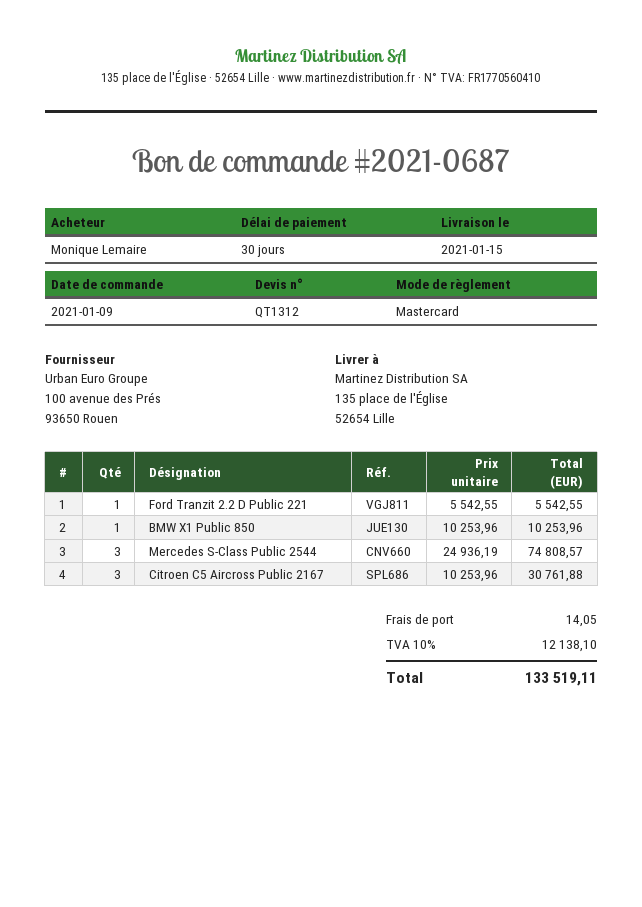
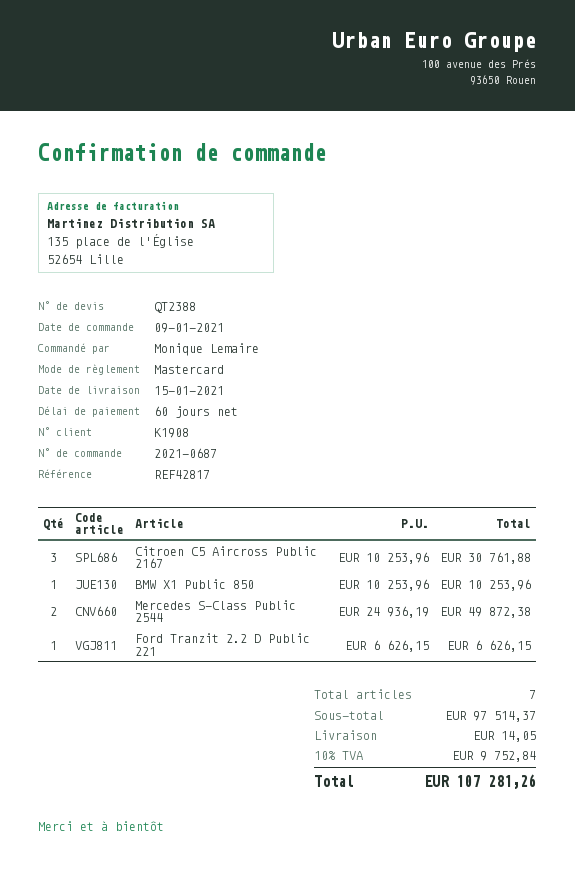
quote number: QT1312 -> QT2388
payment terms: 30 days -> 60 days
Ford Tranzit 2.2 D Public 221: 1 x 5542.55 = 5542.55 -> 1 x 6626.15 = 6626.15
Mercedes S-Class Public 2544: 3 x 24936.19 = 74808.57 -> 2 x 24936.19 = 49872.38
tax: 10% = 12138.10 -> 10% = 9752.84
total: 133519.11 -> 107281.26

